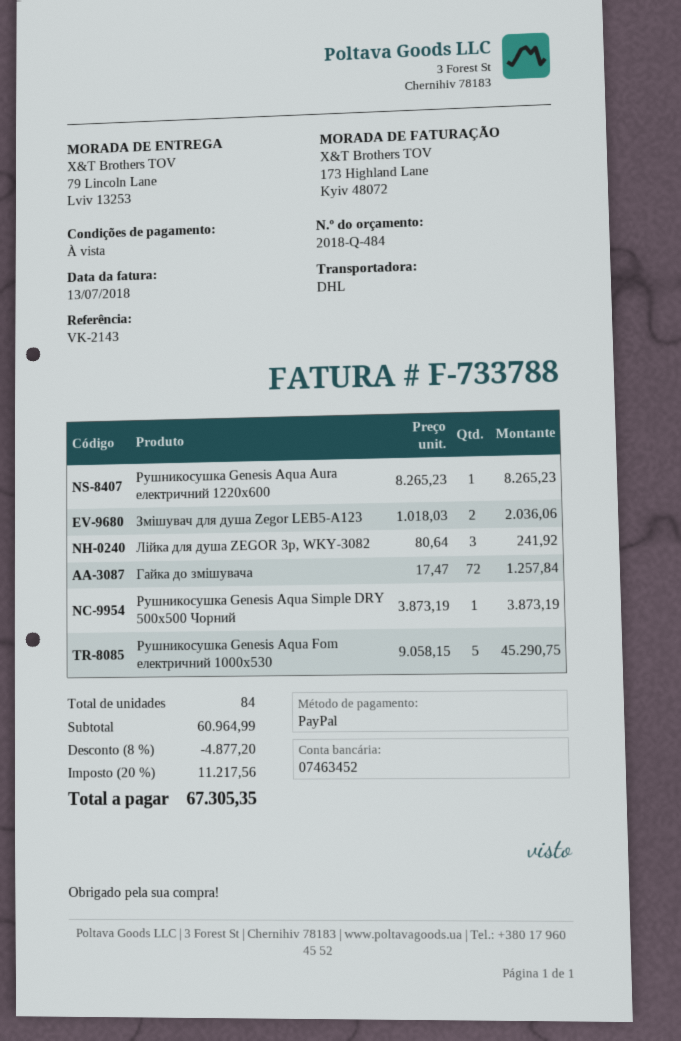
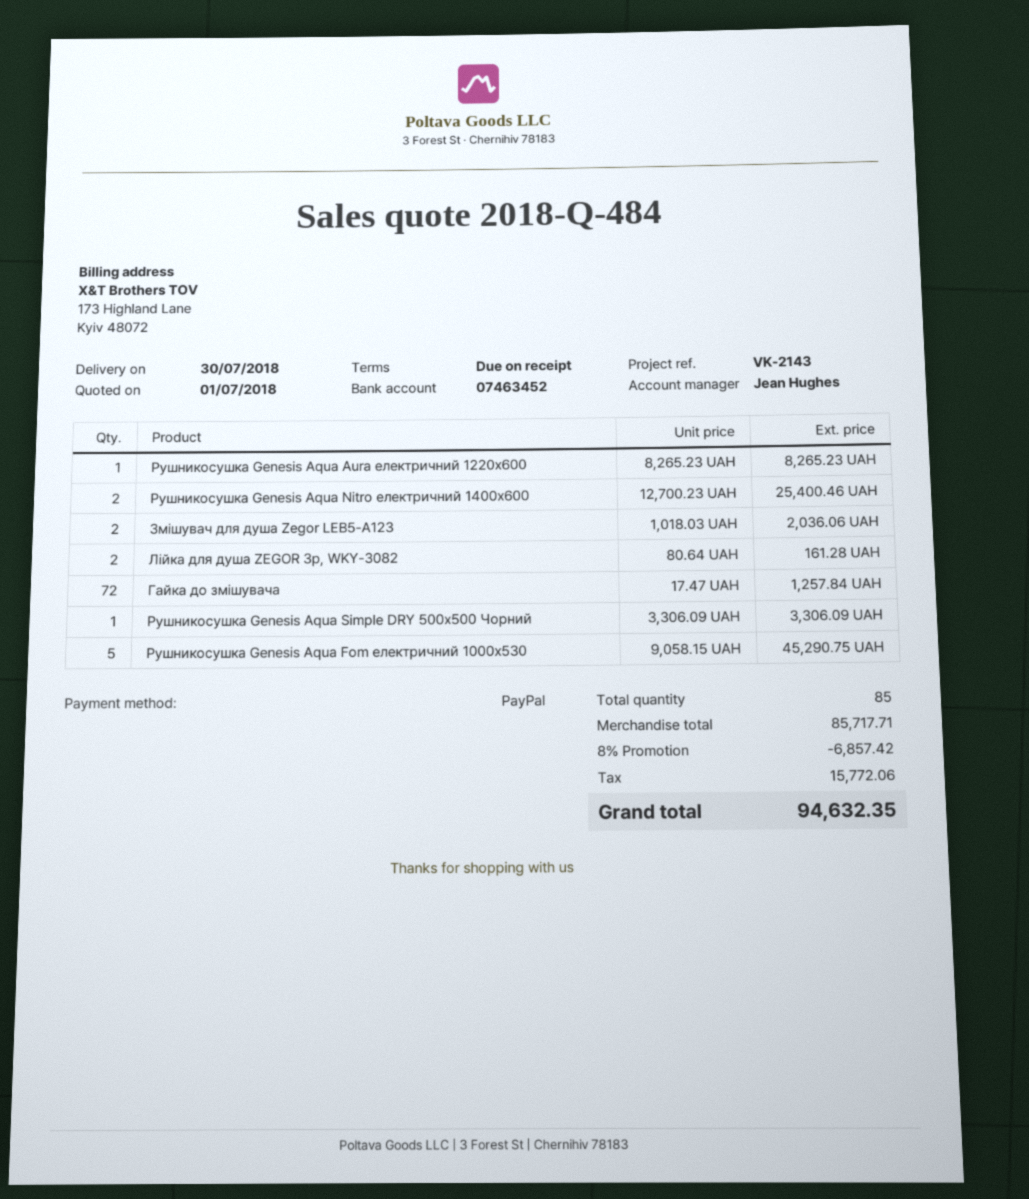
Лійка для душа ZEGOR 3р, WKY-3082: 3 x 80.64 = 241.92 -> 2 x 80.64 = 161.28
Рушникосушка Genesis Aqua Simple DRY 500x500 Чорний: 1 x 3873.19 = 3873.19 -> 1 x 3306.09 = 3306.09
Рушникосушка Genesis Aqua Nitro електричний 1400x600: none -> 2 x 12700.23 = 25400.46
total quantity: 84 -> 85
subtotal: 60964.99 -> 85717.71
discount: 8% = 4877.20 -> 8% = 6857.42
tax: 11217.56 -> 15772.06
total: 67305.35 -> 94632.35

